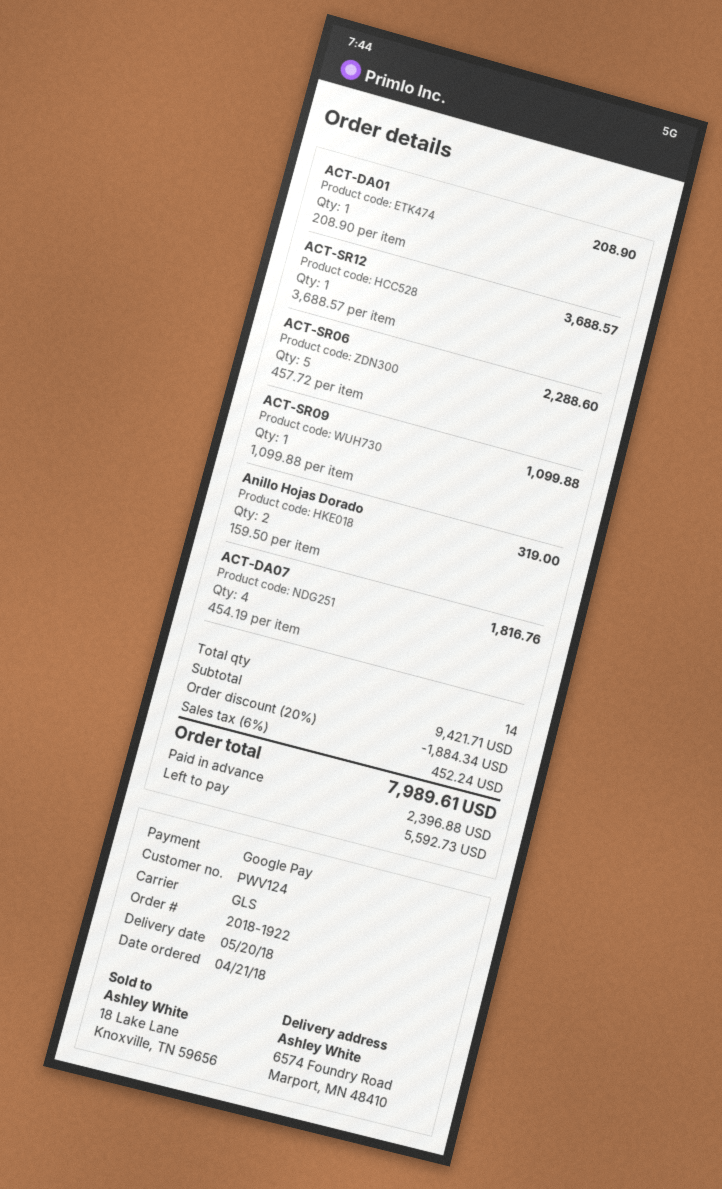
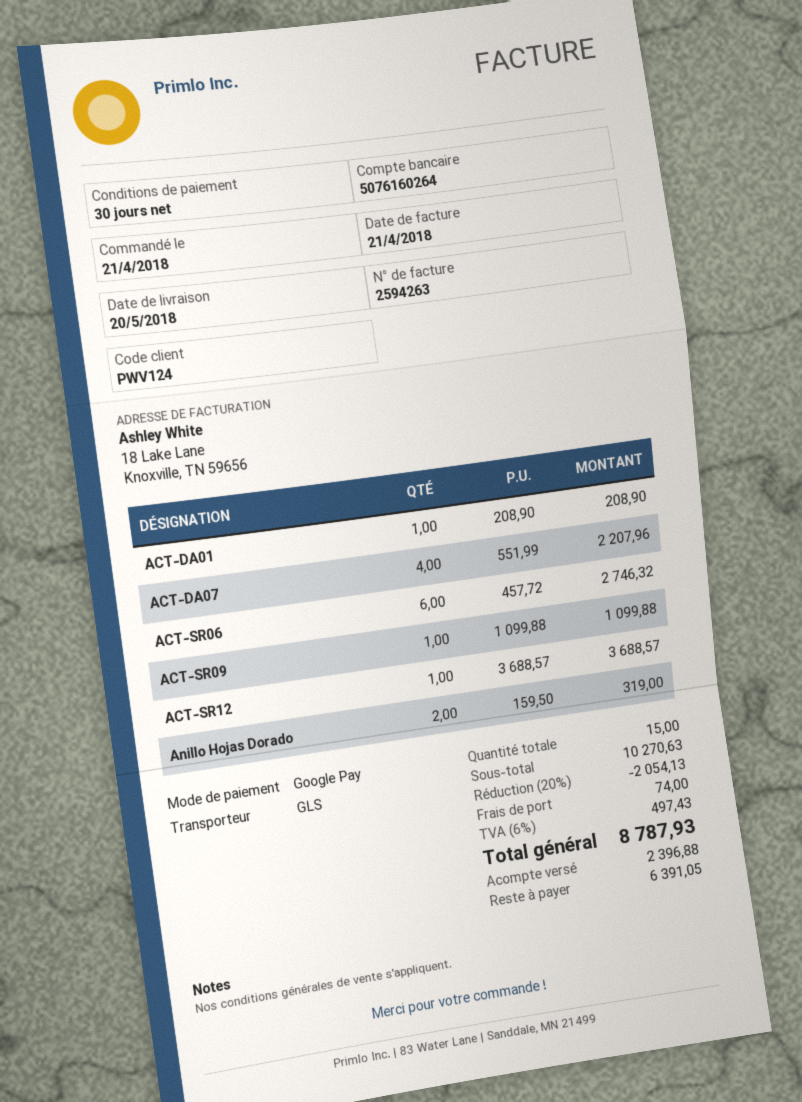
ACT-SR06: 5 x 457.72 = 2288.60 -> 6 x 457.72 = 2746.32
ACT-DA07: 4 x 454.19 = 1816.76 -> 4 x 551.99 = 2207.96
total quantity: 14 -> 15
subtotal: 9421.71 -> 10270.63
discount: 20% = 1884.34 -> 20% = 2054.13
shipping: none -> 74.00
tax: 6% = 452.24 -> 6% = 497.43
total: 7989.61 -> 8787.93
balance: 5592.73 -> 6391.05

